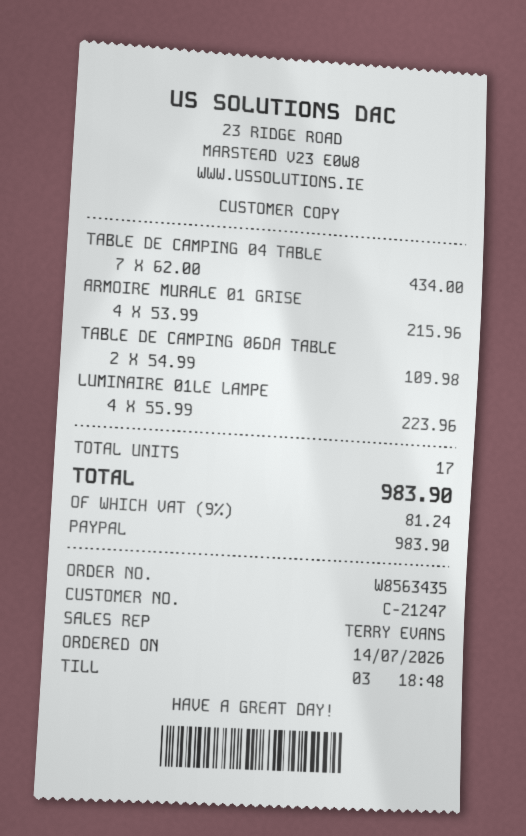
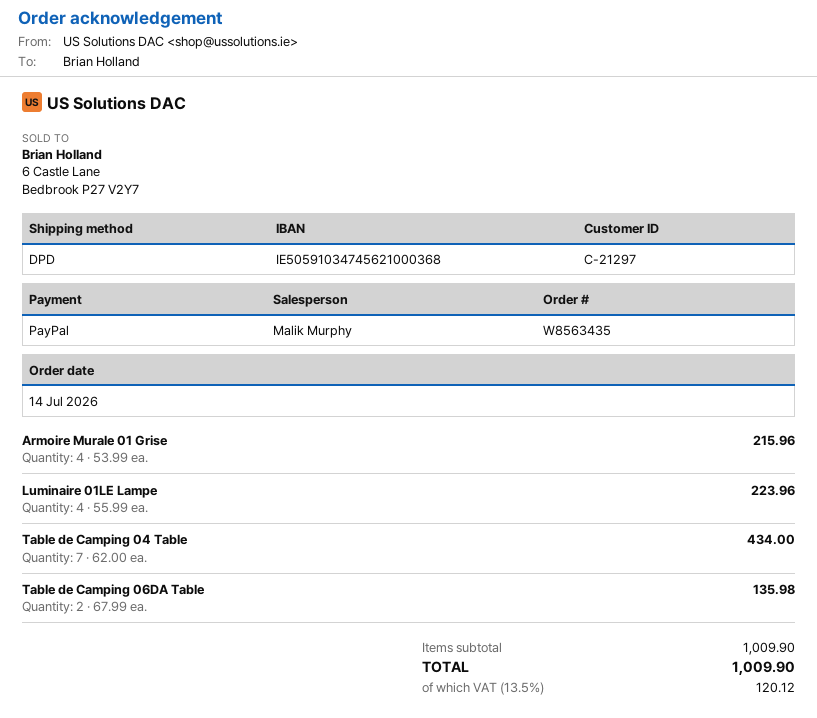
customer number: C-21247 -> C-21297
sales rep: TERRY EVANS -> Malik Murphy
TABLE DE CAMPING 06DA TABLE: 2 x 54.99 = 109.98 -> 2 x 67.99 = 135.98
tax: 9% = 81.24 -> 13.5% = 120.12
total: 983.90 -> 1009.90

